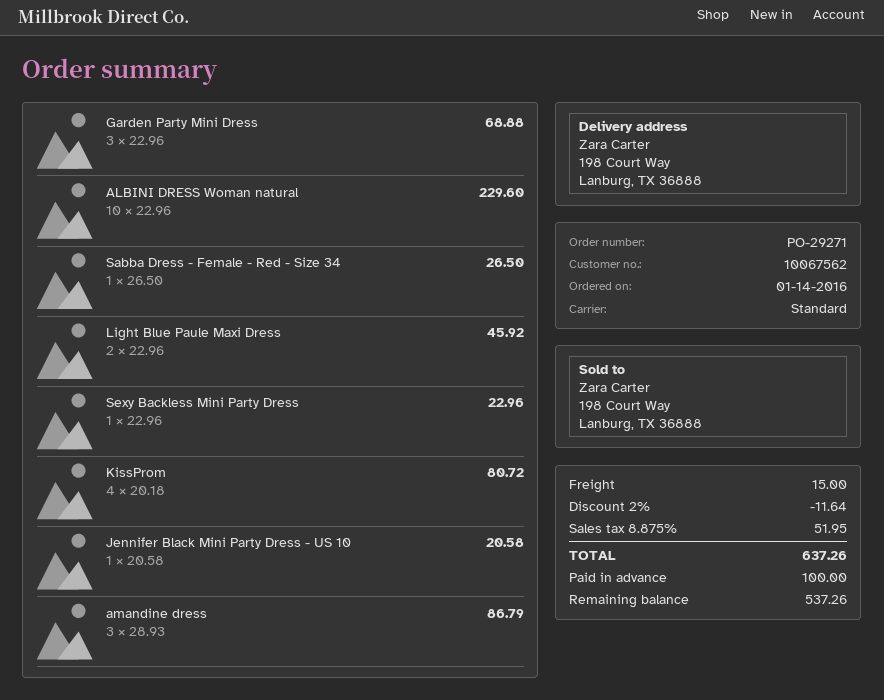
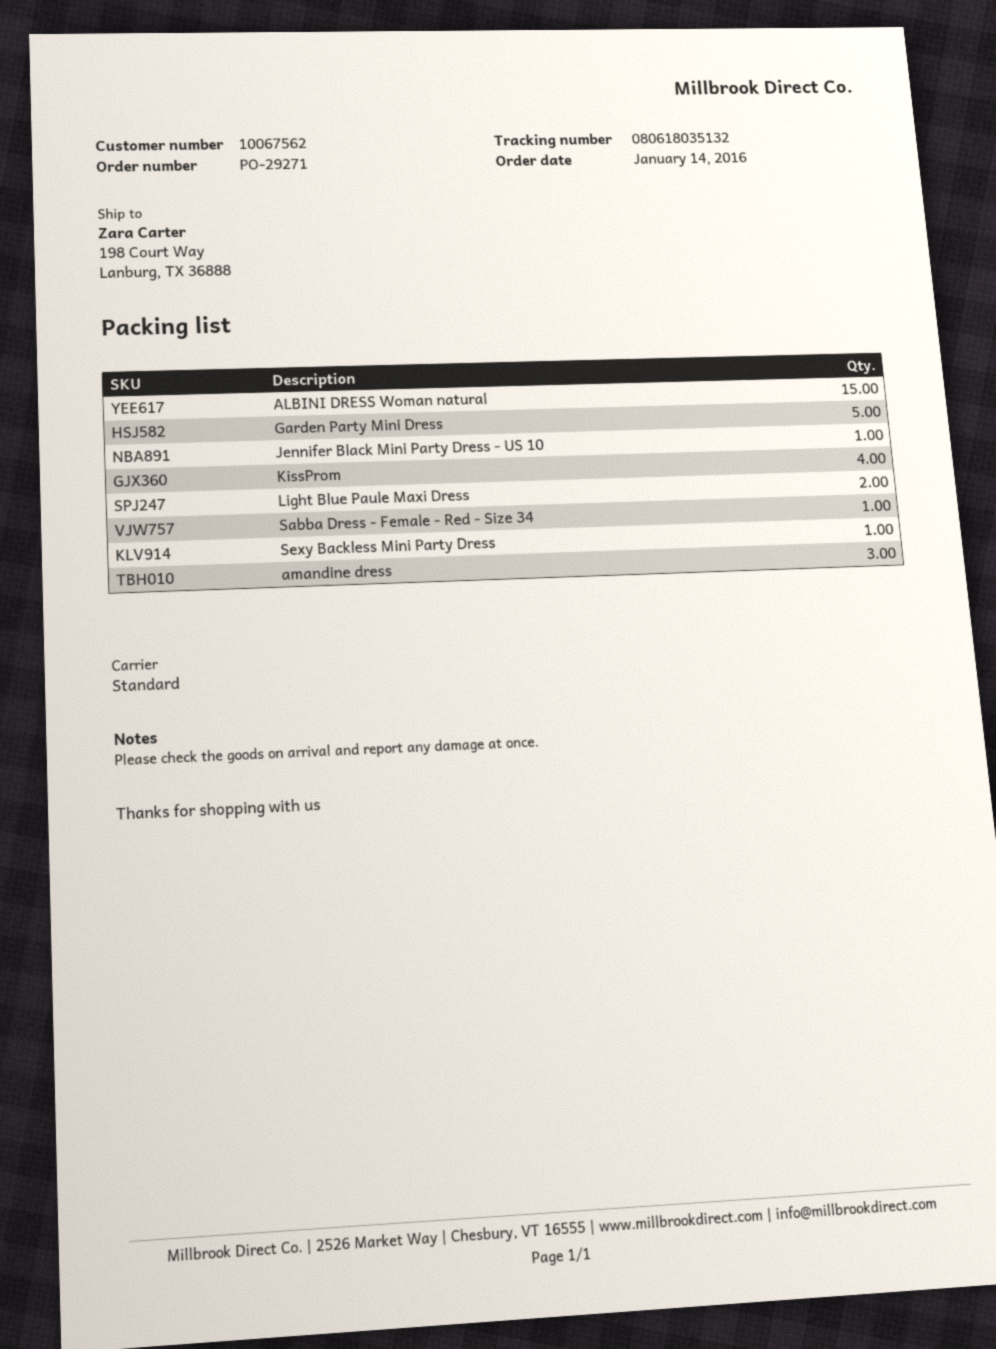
Garden Party Mini Dress: 3 -> 5
ALBINI DRESS Woman natural: 10 -> 15

